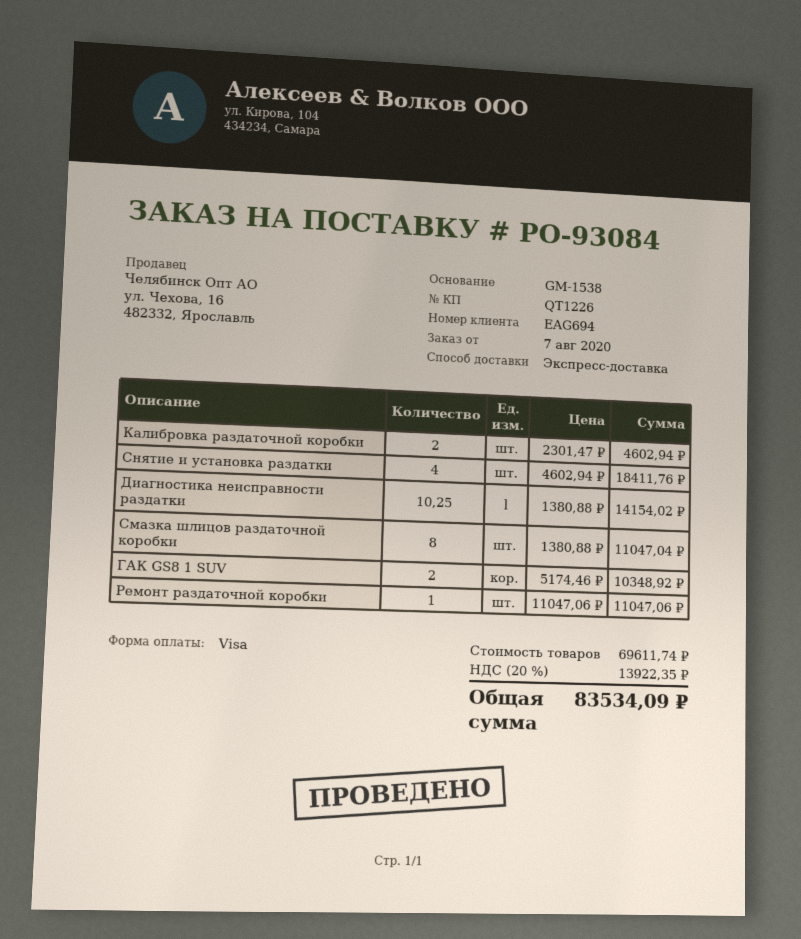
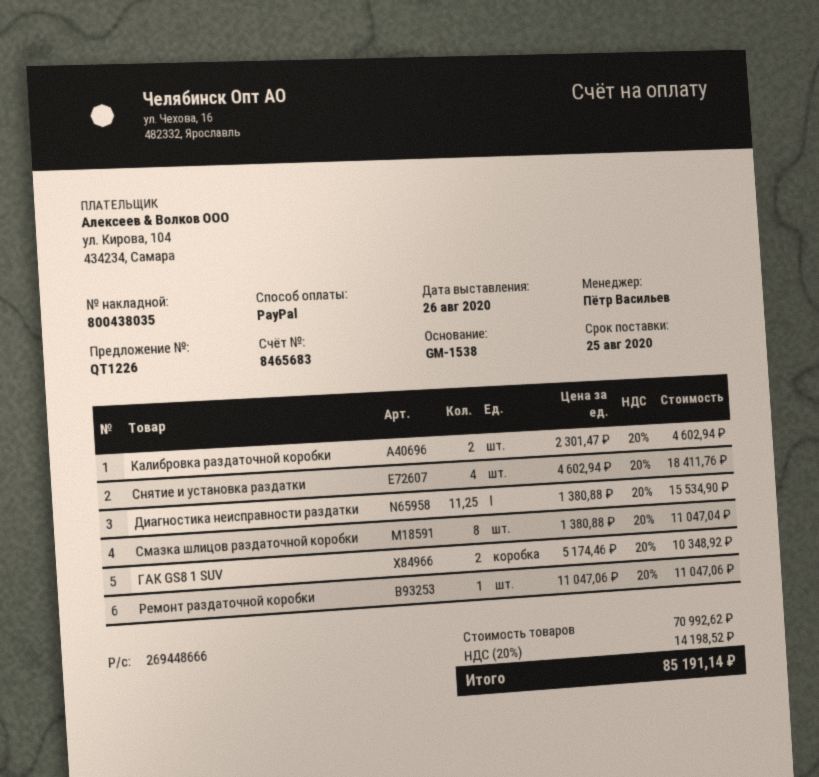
payment method: Visa -> PayPal
Диагностика неисправности раздатки: 10.25 x 1380.88 = 14154.02 -> 11.25 x 1380.88 = 15534.90
subtotal: 69611.74 -> 70992.62
tax: 20% = 13922.35 -> 20% = 14198.52
total: 83534.09 -> 85191.14

